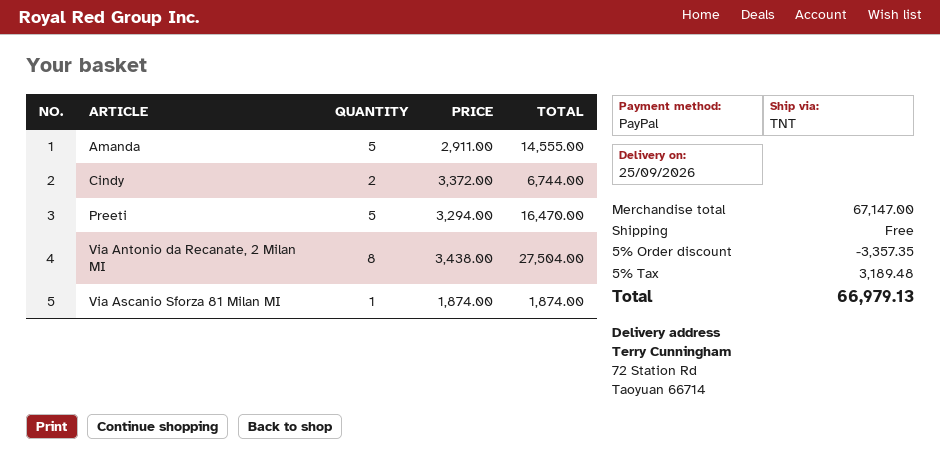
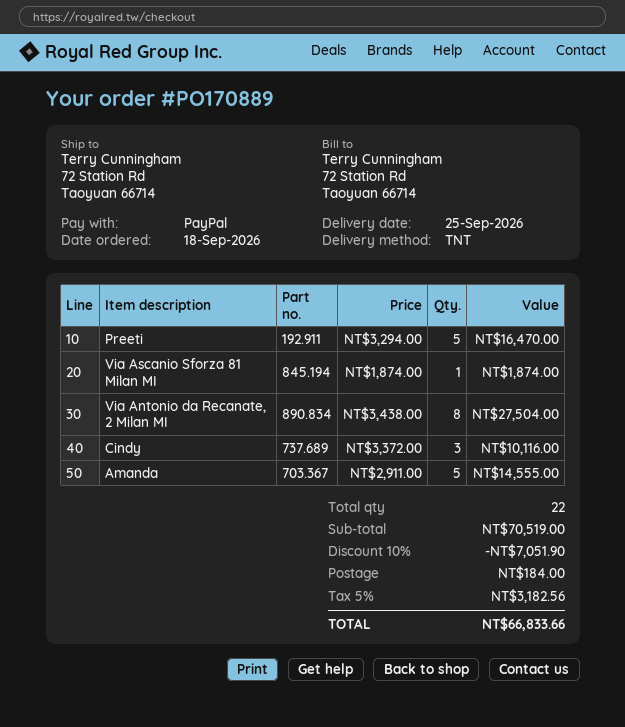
Cindy: 2 x 3372.00 = 6744.00 -> 3 x 3372.00 = 10116.00
subtotal: 67147.00 -> 70519.00
discount: 5% = 3357.35 -> 10% = 7051.90
shipping: 0.00 -> 184.00
tax: 5% = 3189.48 -> 5% = 3182.56
total: 66979.13 -> 66833.66

